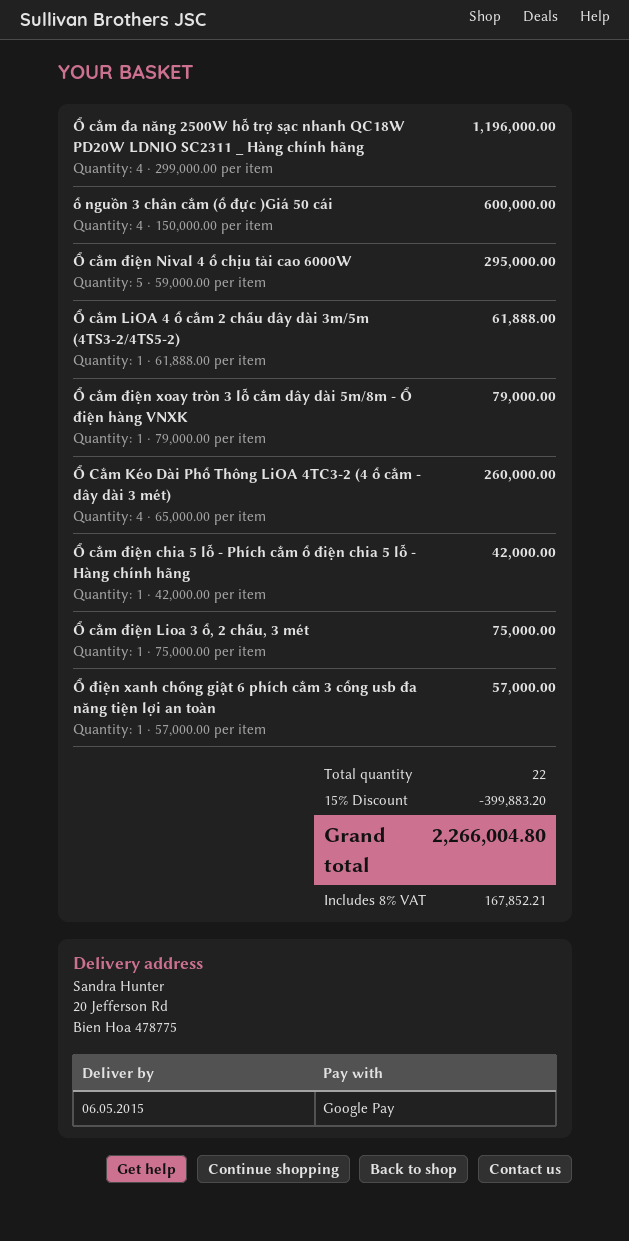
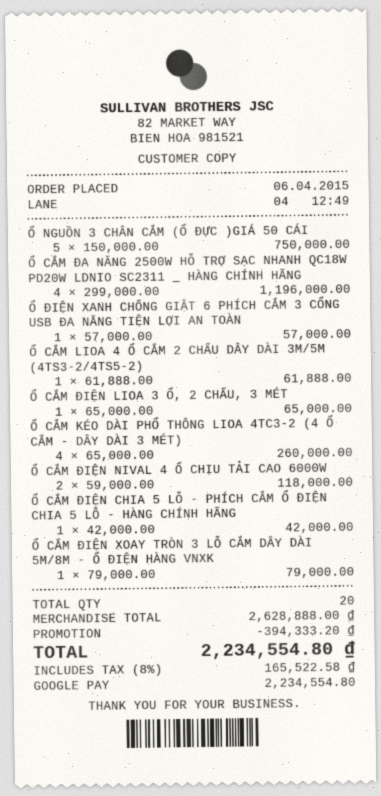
ổ nguồn 3 chân cắm (ổ đực )Giá 50 cái: 4 x 150000.00 = 600000.00 -> 5 x 150000.00 = 750000.00
Ổ cắm điện Nival 4 ổ chịu tải cao 6000W: 5 x 59000.00 = 295000.00 -> 2 x 59000.00 = 118000.00
Ổ cắm điện Lioa 3 ổ, 2 chấu, 3 mét: 1 x 75000.00 = 75000.00 -> 1 x 65000.00 = 65000.00
total quantity: 22 -> 20
discount: 399883.20 -> 394333.20
tax: 8% = 167852.21 -> 8% = 165522.58
total: 2266004.80 -> 2234554.80

